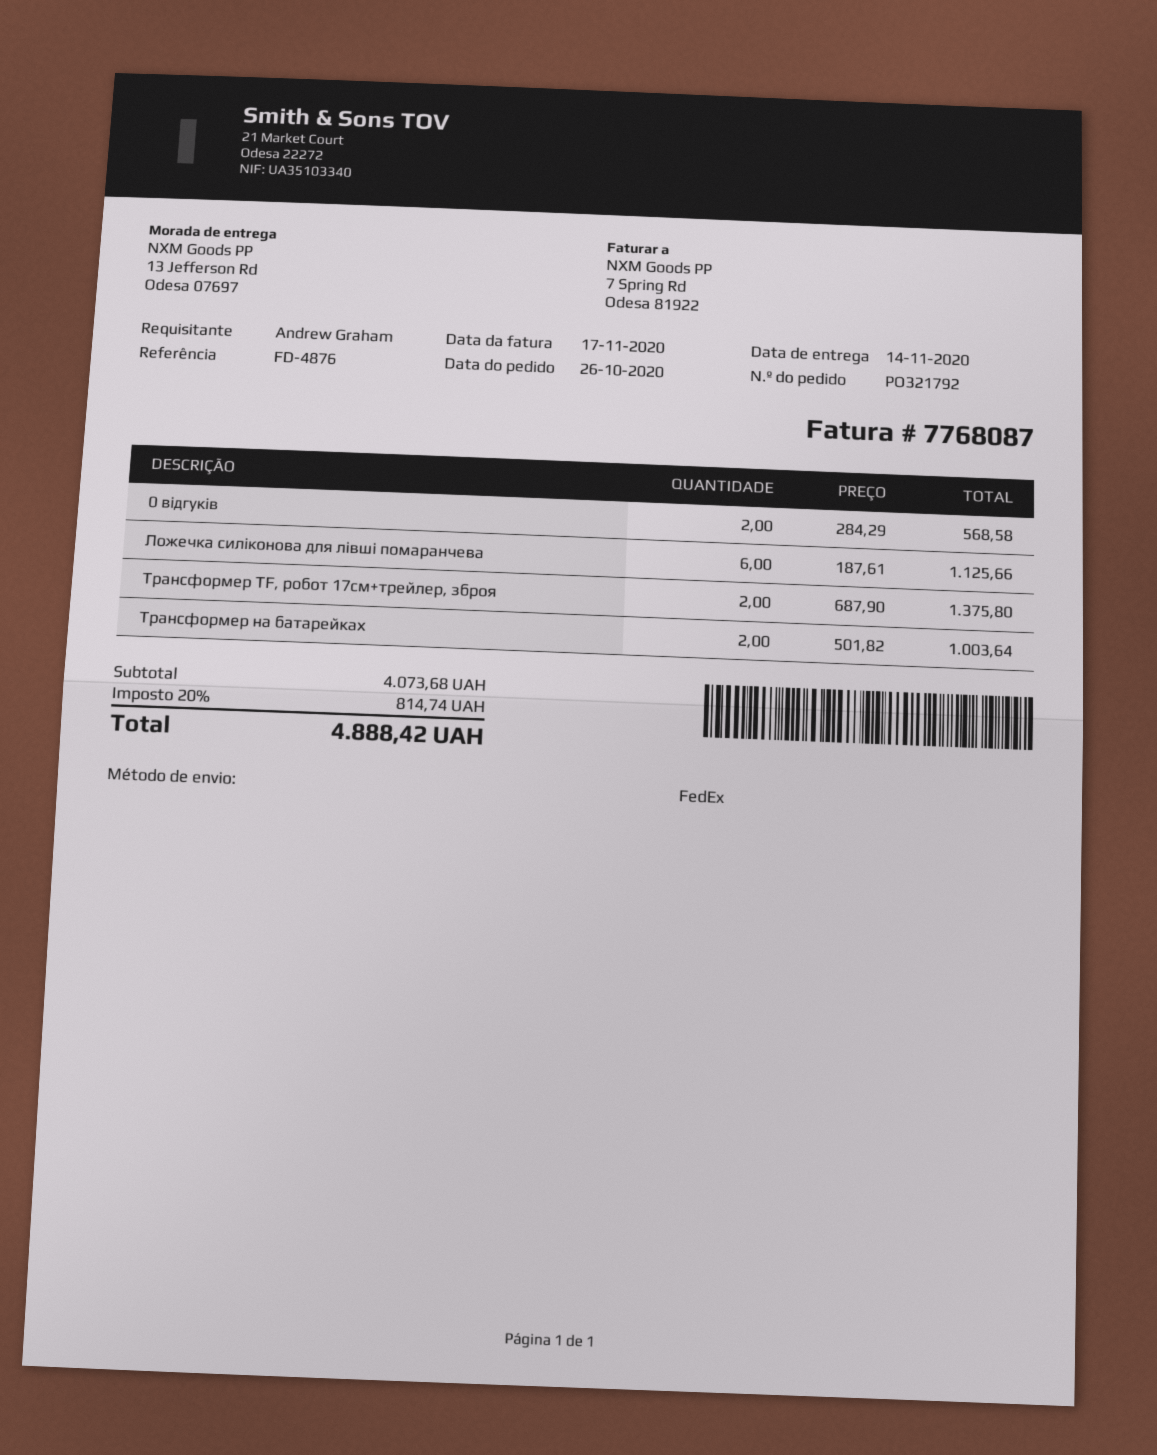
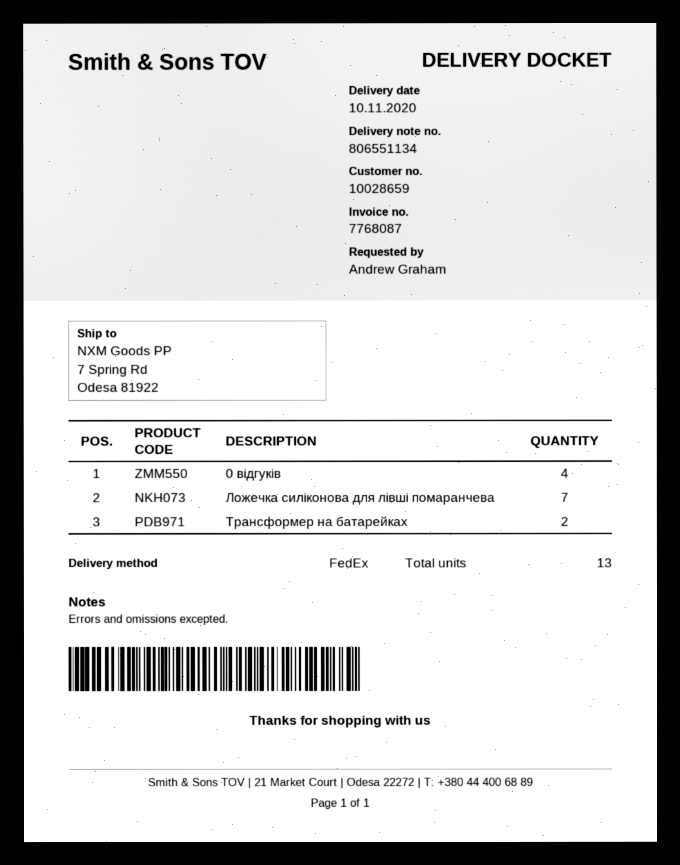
delivery date: 2020-11-14 -> 2020-11-10
ship to: 13 Jefferson Rd, Odesa 07697 -> 7 Spring Rd, Odesa 81922
0 відгуків: 2 -> 4
Ложечка силіконова для лівші помаранчева: 6 -> 7
Трансформер TF, робот 17см+трейлер, зброя: 2 -> none

